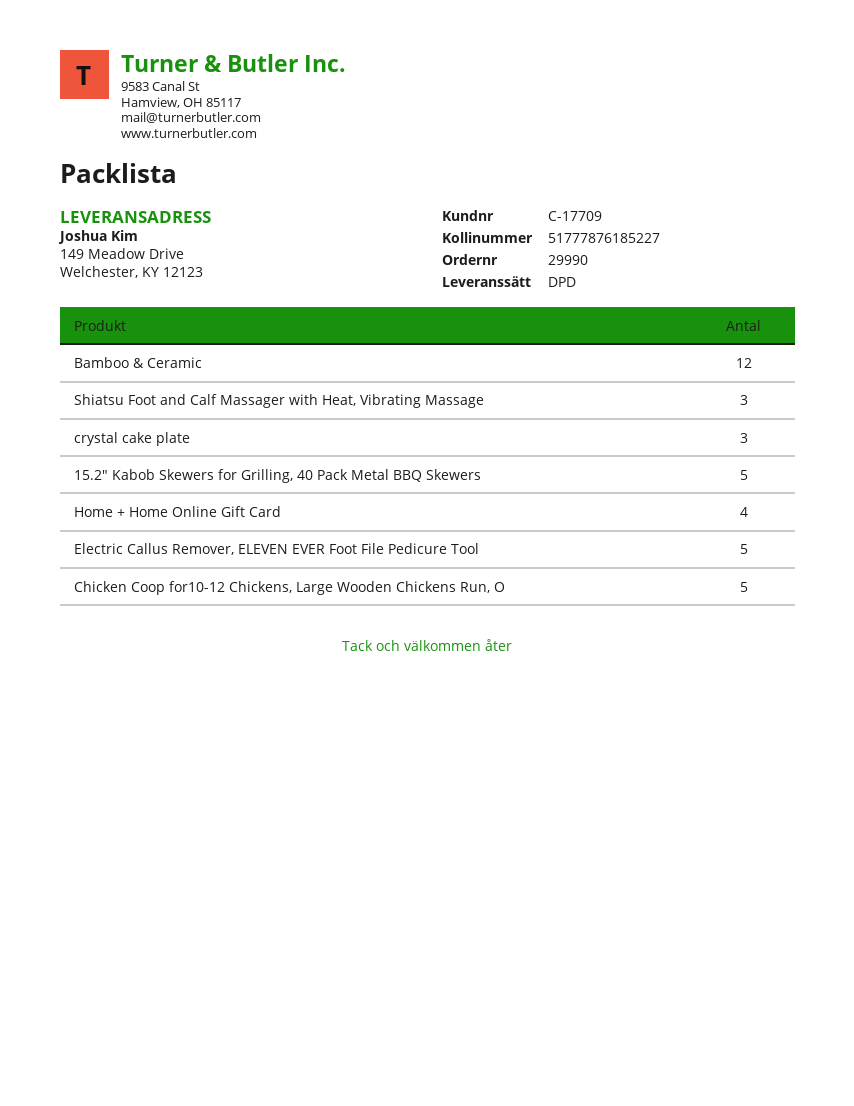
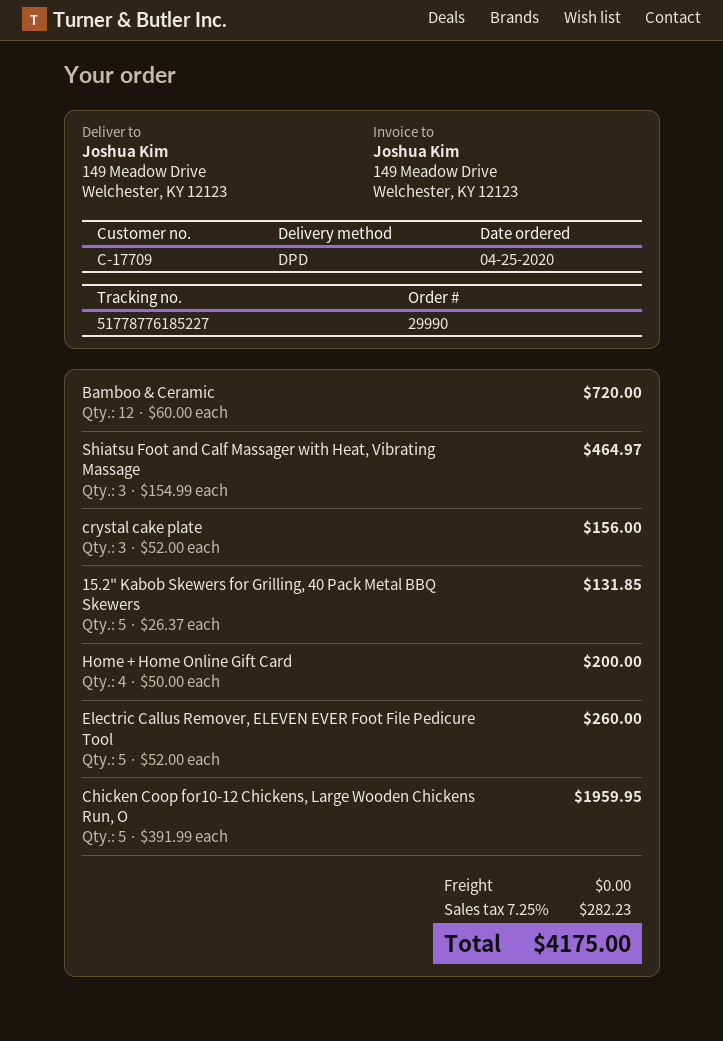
tracking number: 51777876185227 -> 51778776185227

